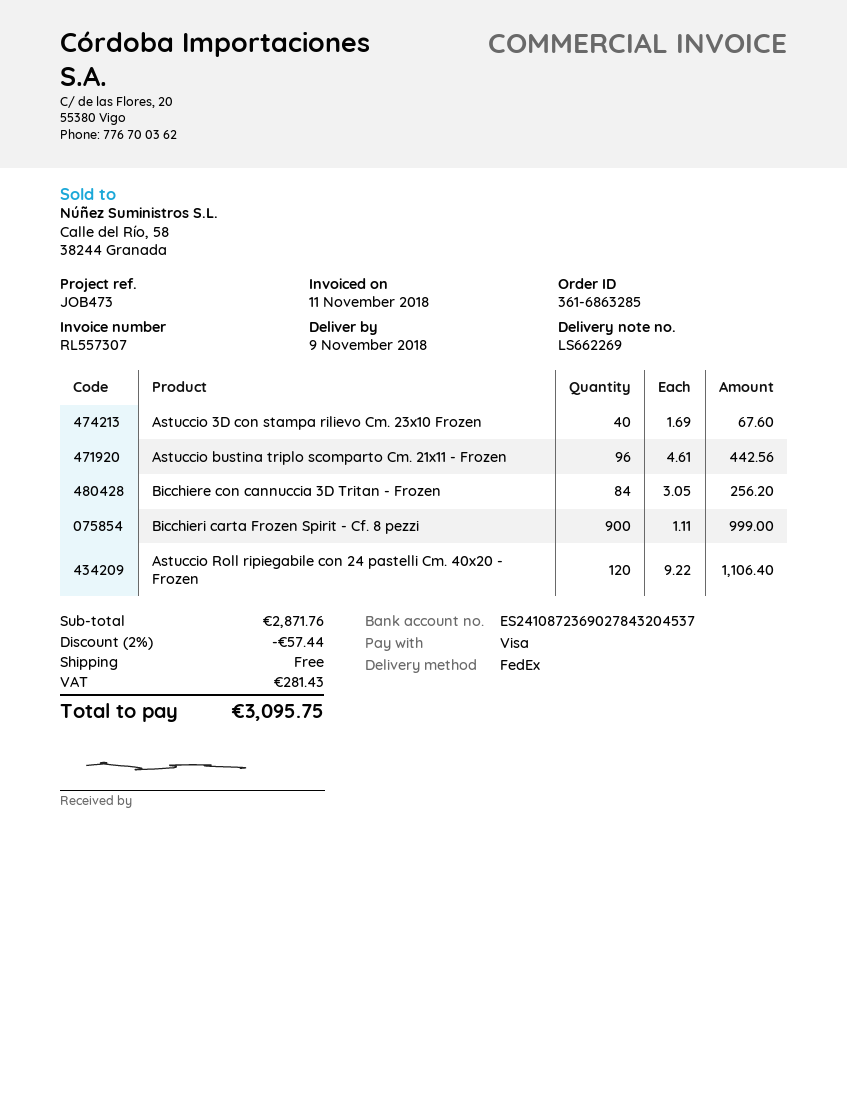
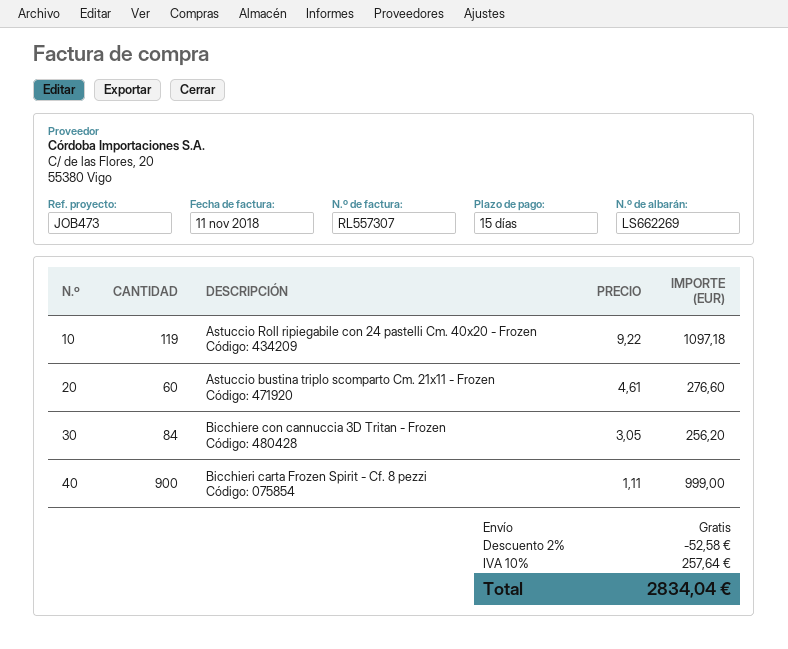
Astuccio 3D con stampa rilievo Cm. 23x10 Frozen: 40 x 1.69 = 67.60 -> none
Astuccio bustina triplo scomparto Cm. 21x11 - Frozen: 96 x 4.61 = 442.56 -> 60 x 4.61 = 276.60
Astuccio Roll ripiegabile con 24 pastelli Cm. 40x20 - Frozen: 120 x 9.22 = 1106.40 -> 119 x 9.22 = 1097.18
discount: 2% = 57.44 -> 2% = 52.58
tax: 281.43 -> 257.64
total: 3095.75 -> 2834.04

